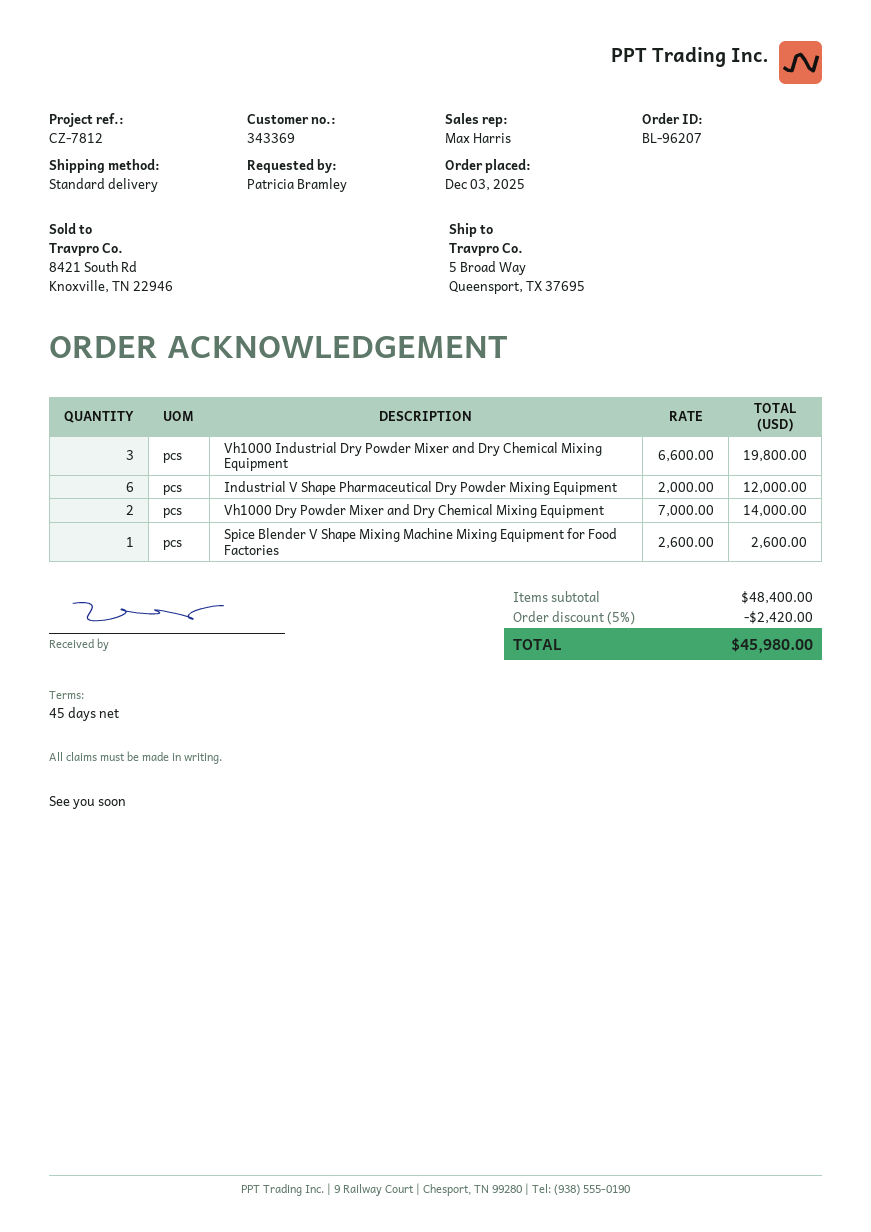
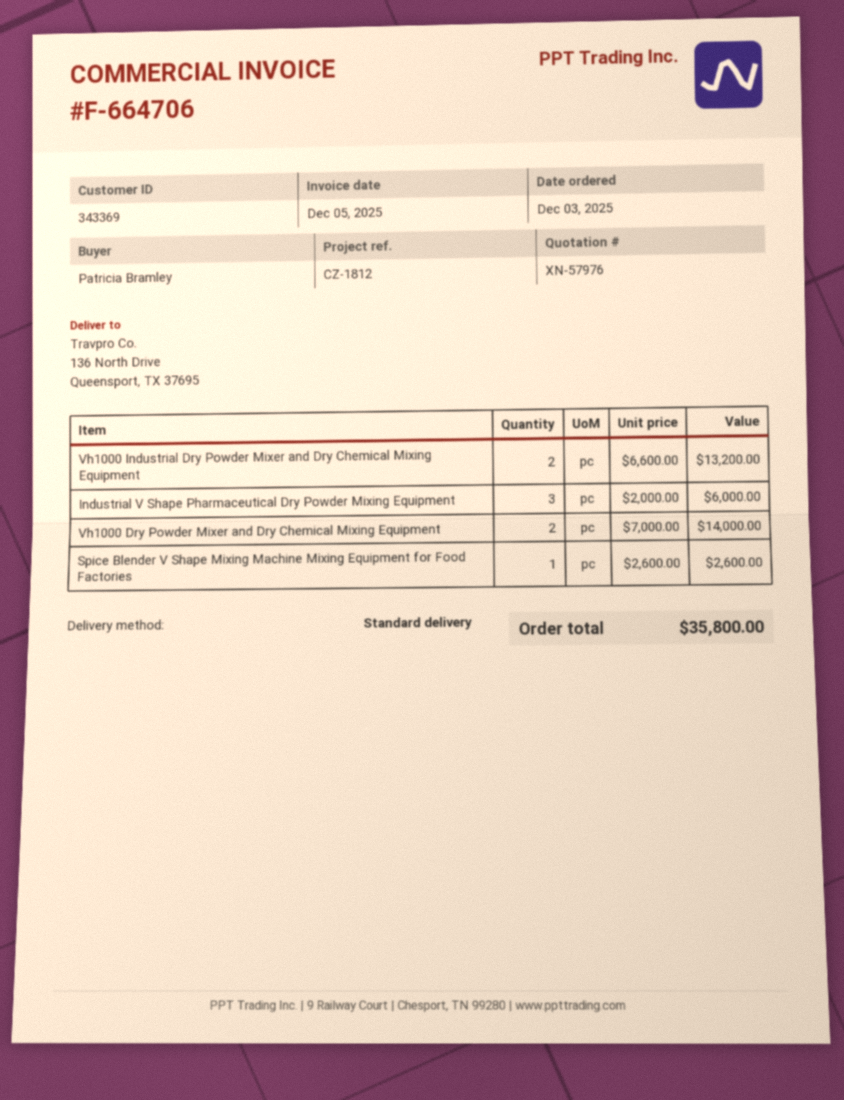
reference: CZ-7812 -> CZ-1812
ship to: 5 Broad Way, Queensport, TX 37695 -> 136 North Drive, Queensport, TX 37695
Vh1000 Industrial Dry Powder Mixer and Dry Chemical Mixing Equipment: 3 x 6600.00 = 19800.00 -> 2 x 6600.00 = 13200.00
Industrial V Shape Pharmaceutical Dry Powder Mixing Equipment: 6 x 2000.00 = 12000.00 -> 3 x 2000.00 = 6000.00
discount: 5% = 2420.00 -> none
total: 45980.00 -> 35800.00

